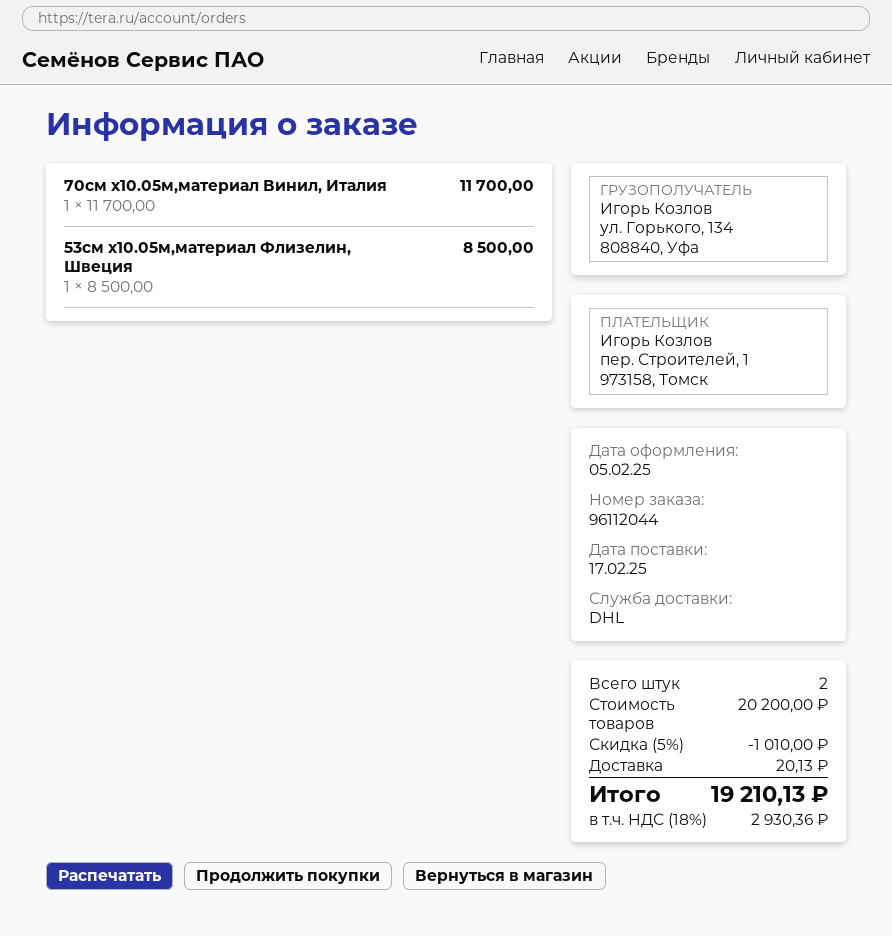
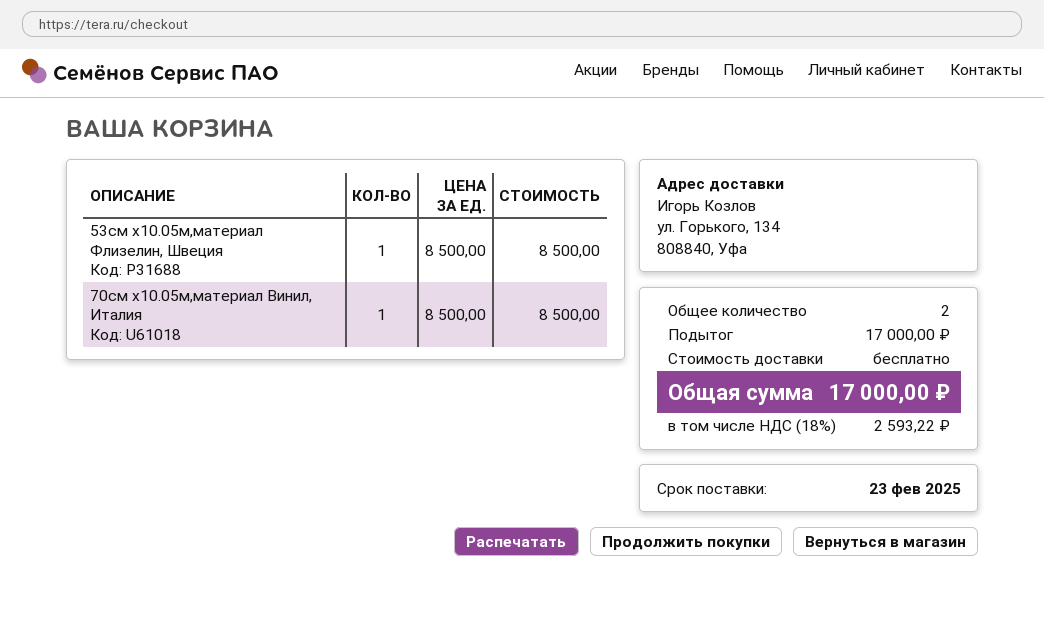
delivery date: 2025-02-17 -> 2025-02-23
70см x10.05м,материал Винил, Италия: 1 x 11700.00 = 11700.00 -> 1 x 8500.00 = 8500.00
subtotal: 20200.00 -> 17000.00
discount: 5% = 1010.00 -> none
shipping: 20.13 -> 0.00
tax: 18% = 2930.36 -> 18% = 2593.22
total: 19210.13 -> 17000.00

